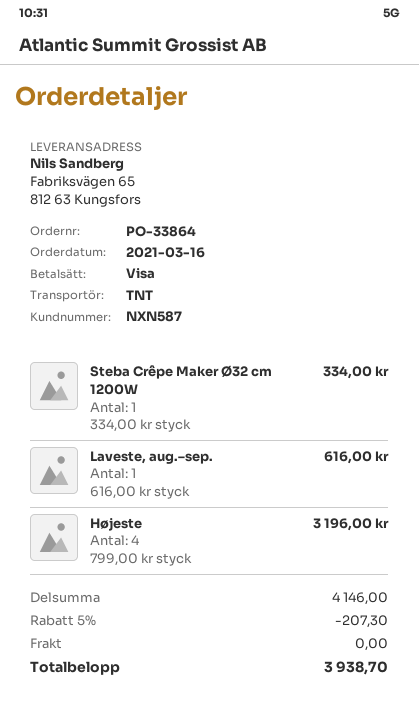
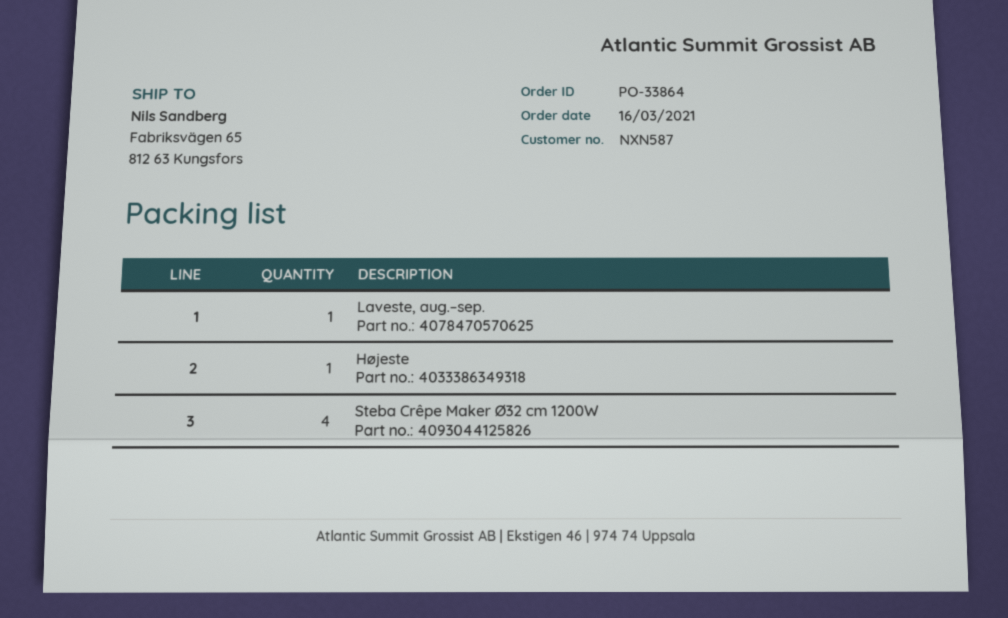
Steba Crêpe Maker Ø32 cm 1200W: 1 -> 4
Højeste: 4 -> 1

